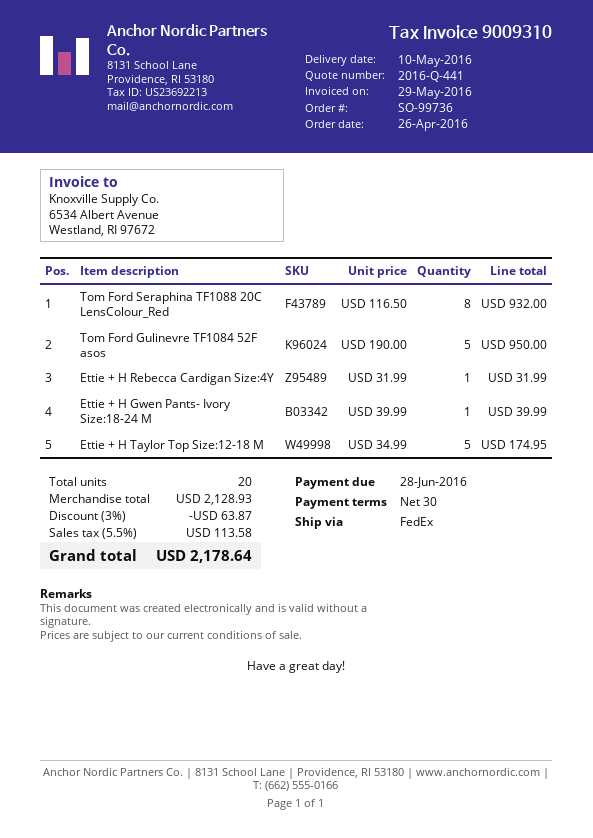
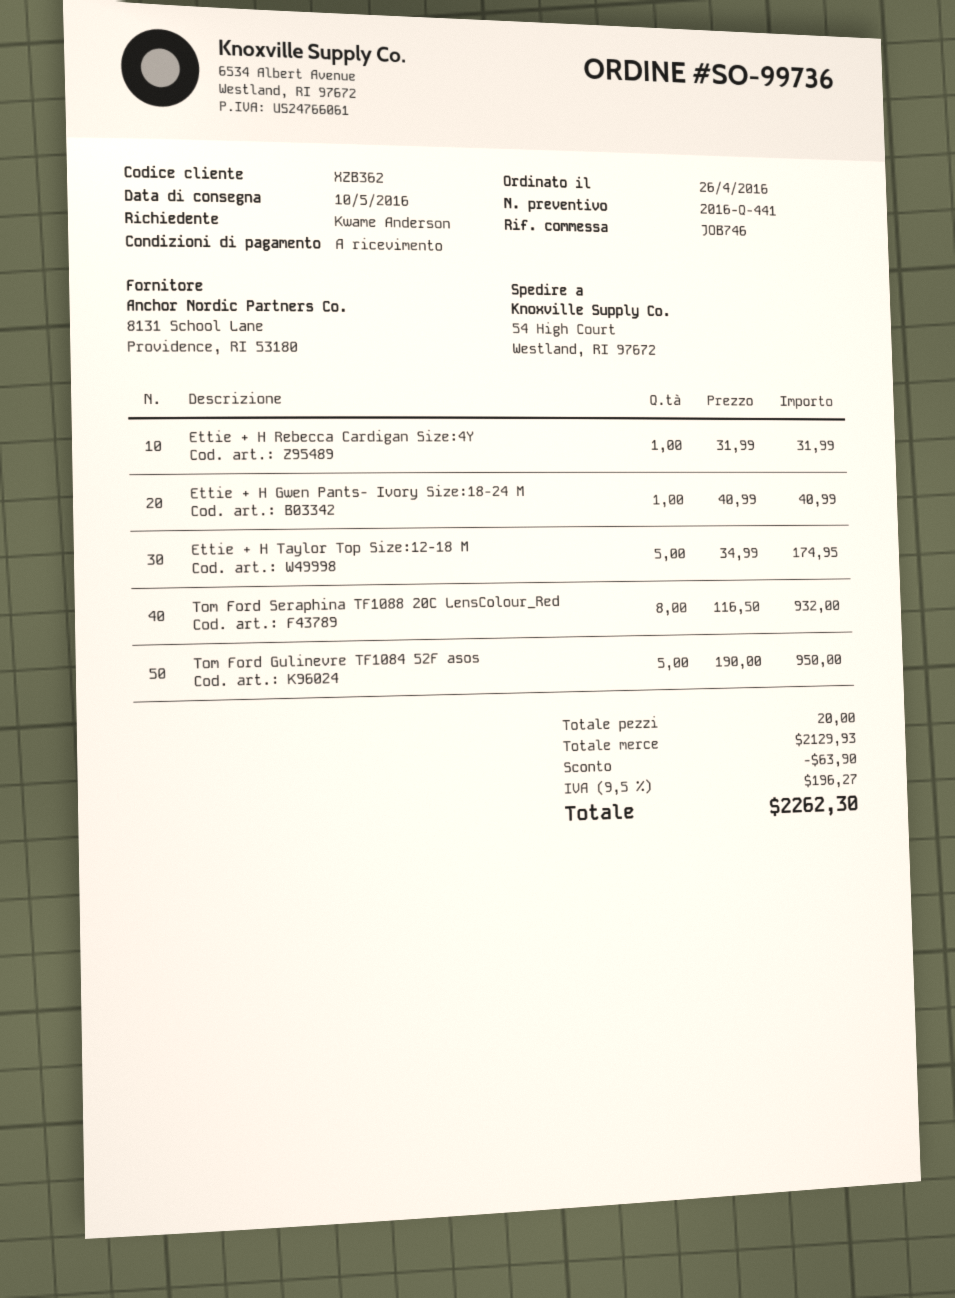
payment terms: 30 days -> on receipt
Ettie + H Gwen Pants- Ivory Size:18-24 M: 1 x 39.99 = 39.99 -> 1 x 40.99 = 40.99
subtotal: 2128.93 -> 2129.93
discount: 63.87 -> 63.90
tax: 5.5% = 113.58 -> 9.5% = 196.27
total: 2178.64 -> 2262.30

